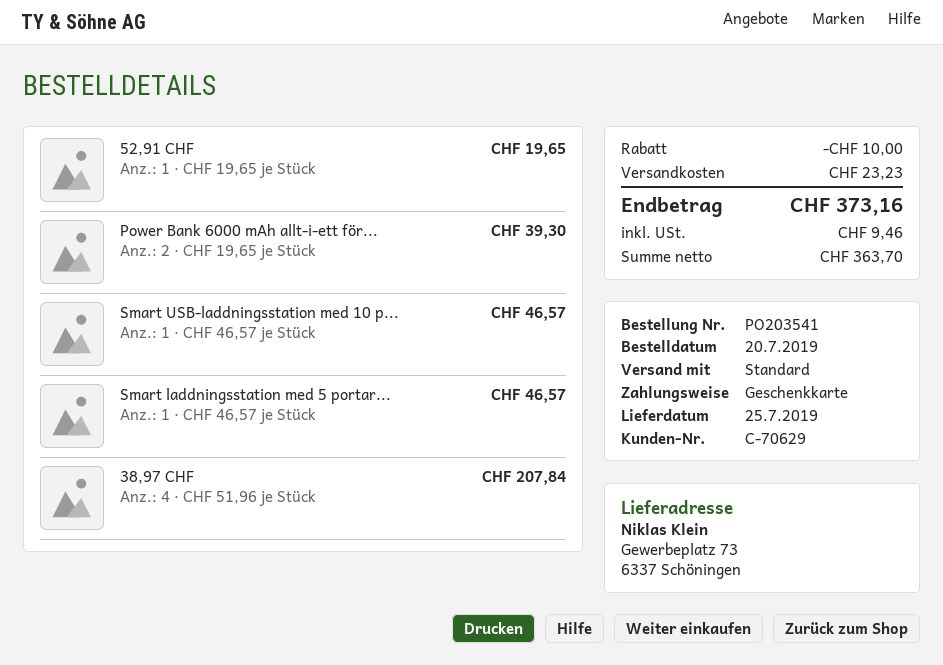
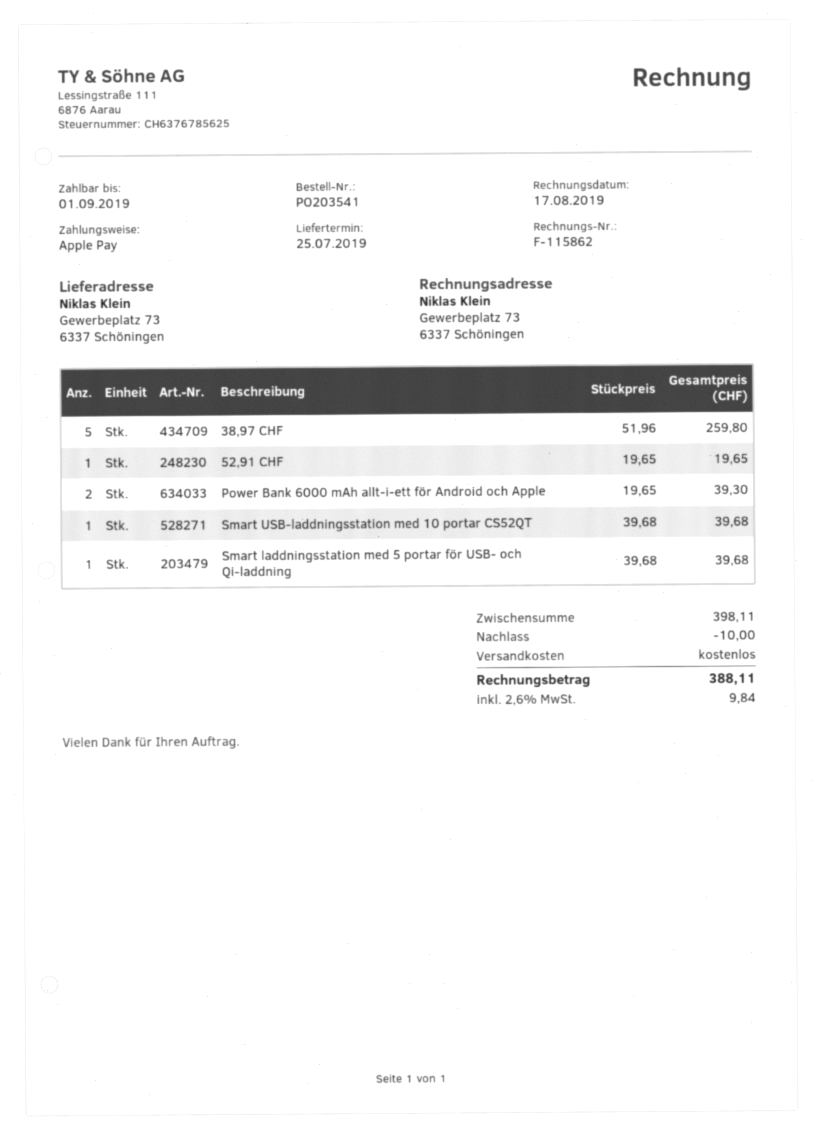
payment method: gift card -> Apple Pay
Smart USB-laddningsstation med 10 p...: 1 x 46.57 = 46.57 -> 1 x 39.68 = 39.68
Smart laddningsstation med 5 portar...: 1 x 46.57 = 46.57 -> 1 x 39.68 = 39.68
38,97 CHF: 4 x 51.96 = 207.84 -> 5 x 51.96 = 259.80
shipping: 23.23 -> 0.00
tax: 9.46 -> 9.84
total: 373.16 -> 388.11

